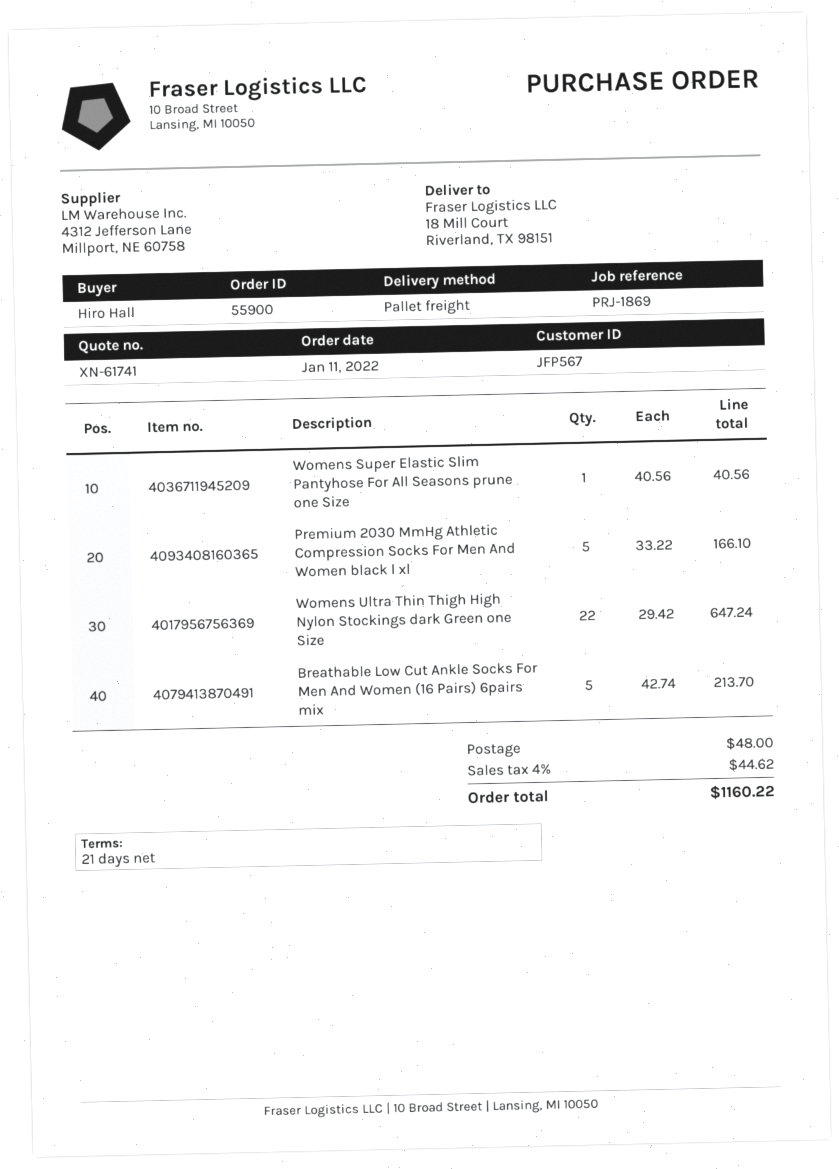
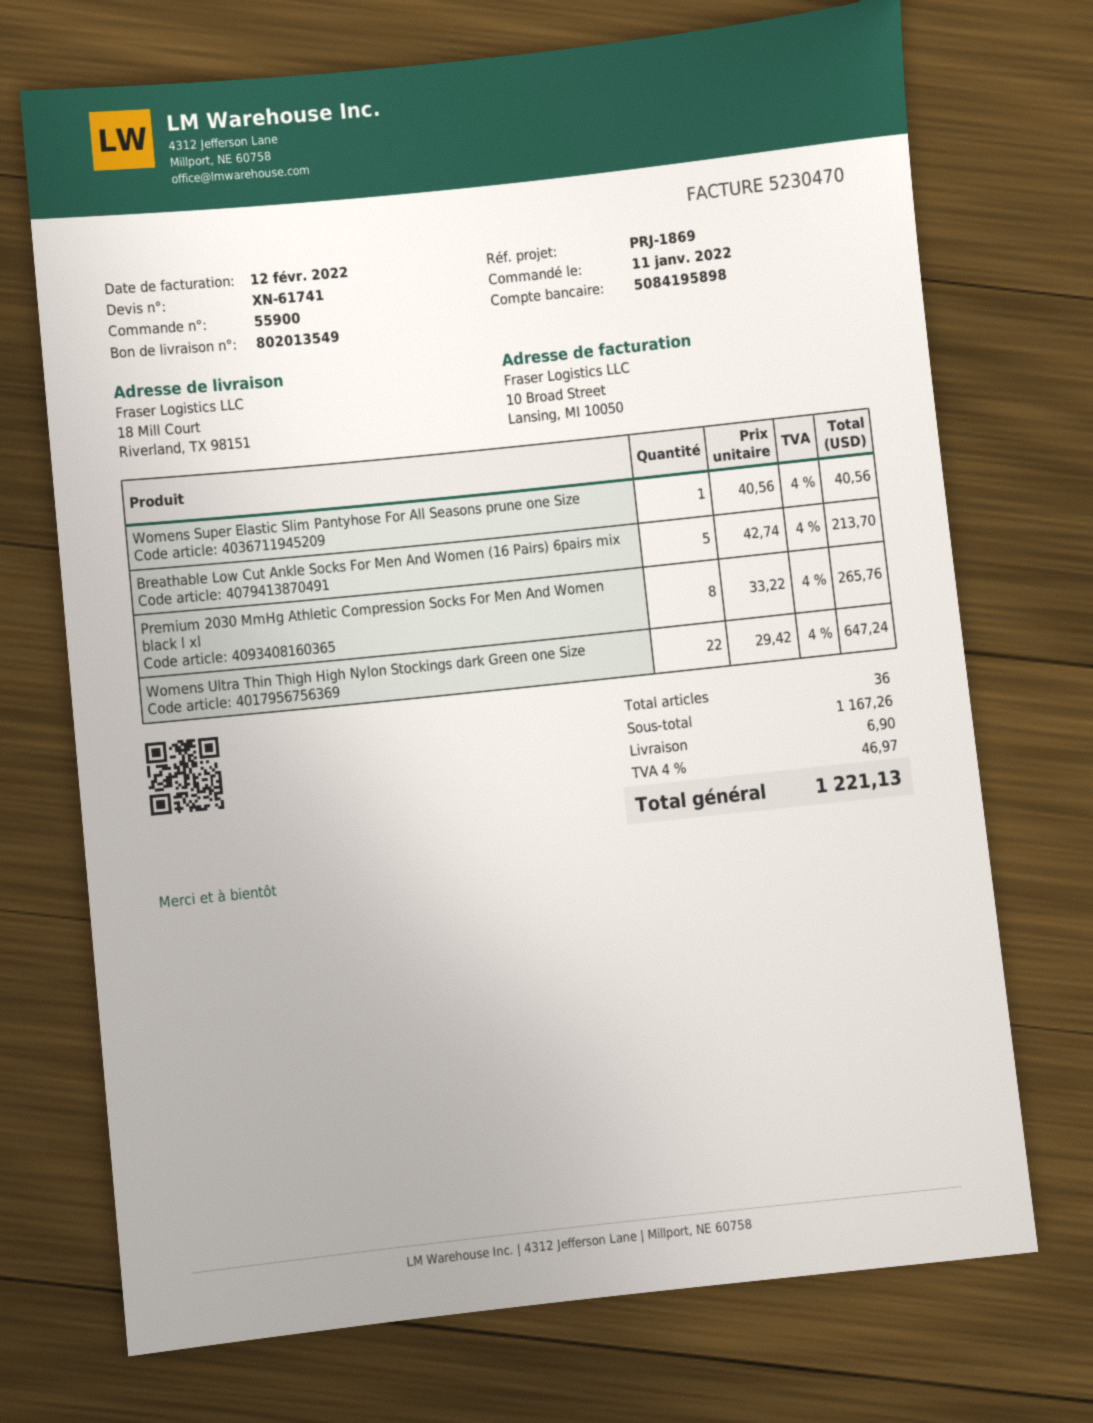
Premium 2030 MmHg Athletic Compression Socks For Men And Women black l xl: 5 x 33.22 = 166.10 -> 8 x 33.22 = 265.76
shipping: 48.00 -> 6.90
tax: 4% = 44.62 -> 4% = 46.97
total: 1160.22 -> 1221.13

